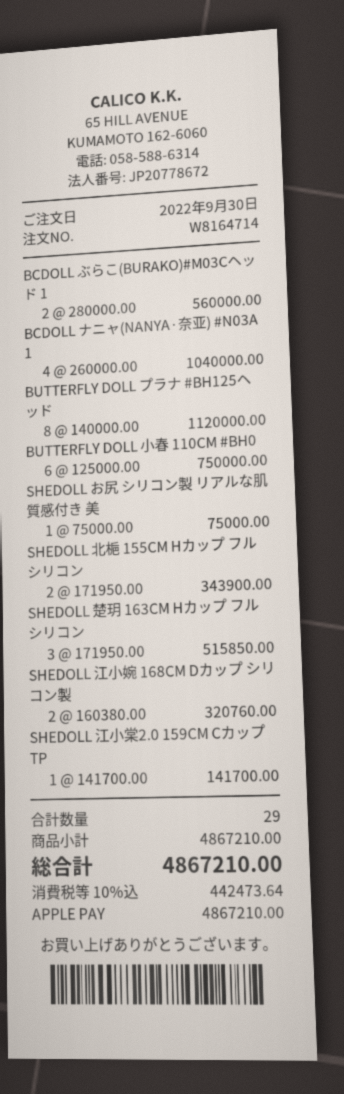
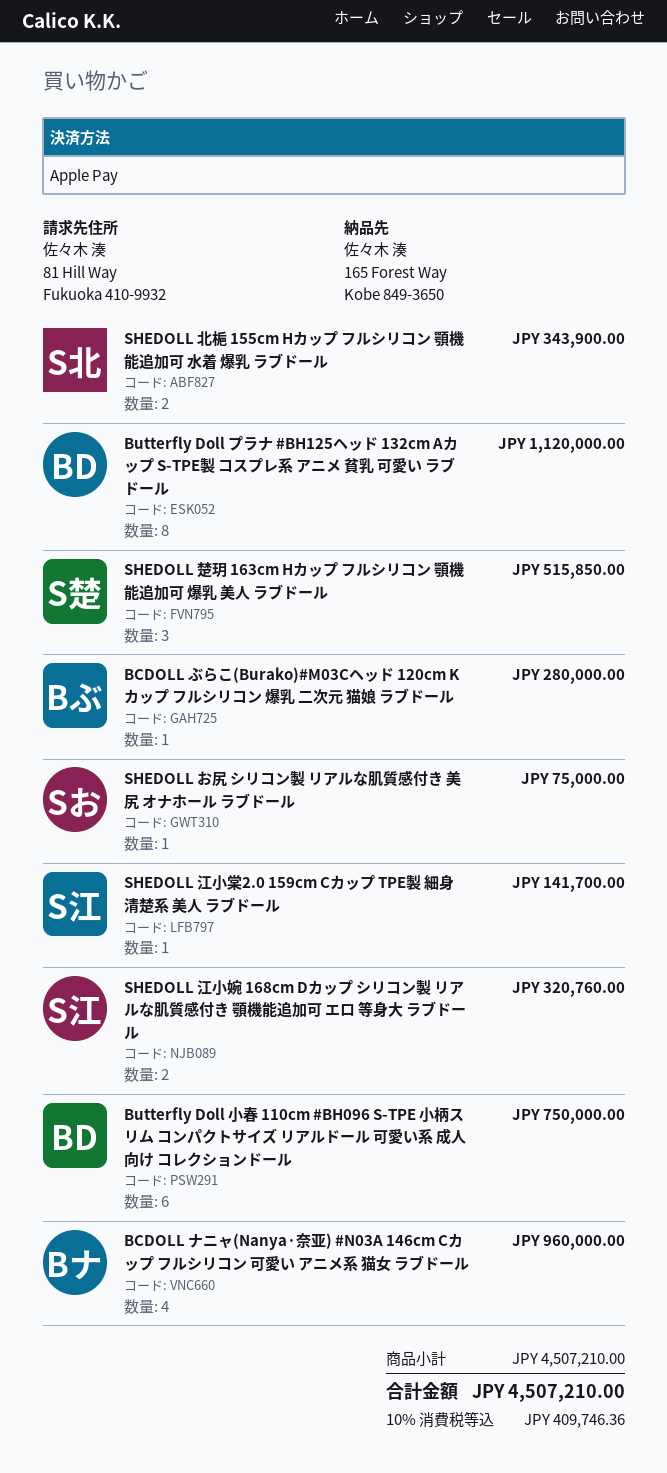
BCDOLL ぶらこ(BURAKO)#M03Cヘッド 1: 2 for 560000.00 -> 1 for 280000.00
BCDOLL ナニャ(NANYA·奈亚) #N03A 1: 4 for 1040000.00 -> 4 for 960000.00
subtotal: 4867210.00 -> 4507210.00
tax: 10% = 442473.64 -> 10% = 409746.36
total: 4867210.00 -> 4507210.00

